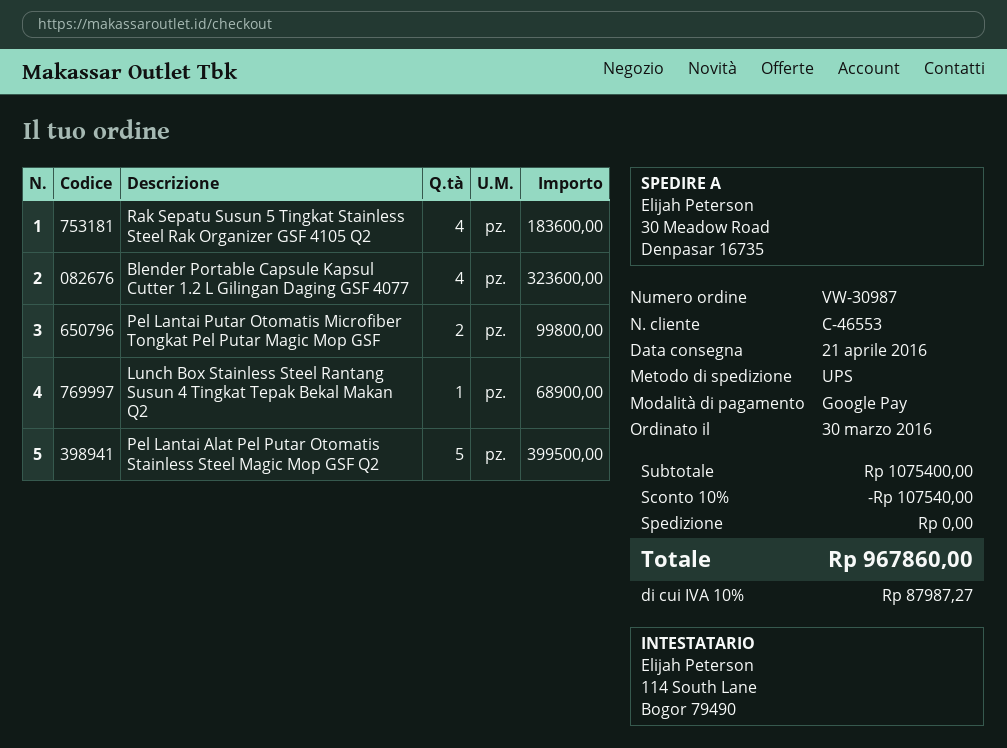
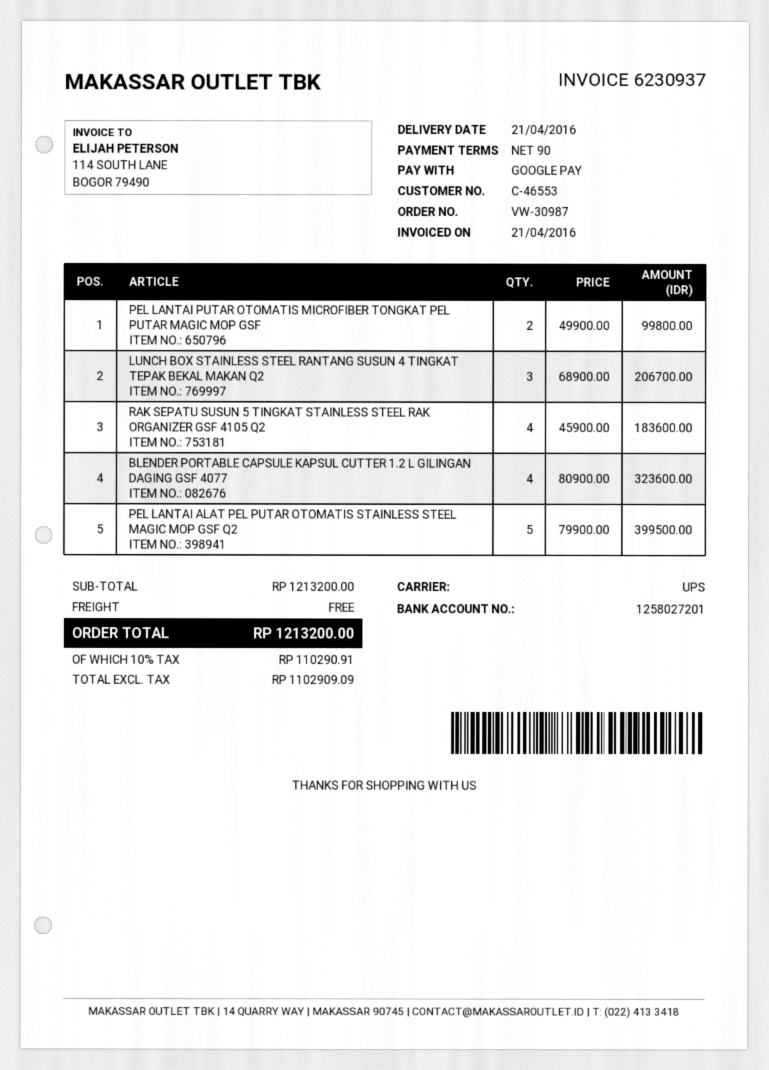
Lunch Box Stainless Steel Rantang Susun 4 Tingkat Tepak Bekal Makan Q2: 1 for 68900.00 -> 3 for 206700.00
subtotal: 1075400.00 -> 1213200.00
discount: 10% = 107540.00 -> none
tax: 10% = 87987.27 -> 10% = 110290.91
total: 967860.00 -> 1213200.00

